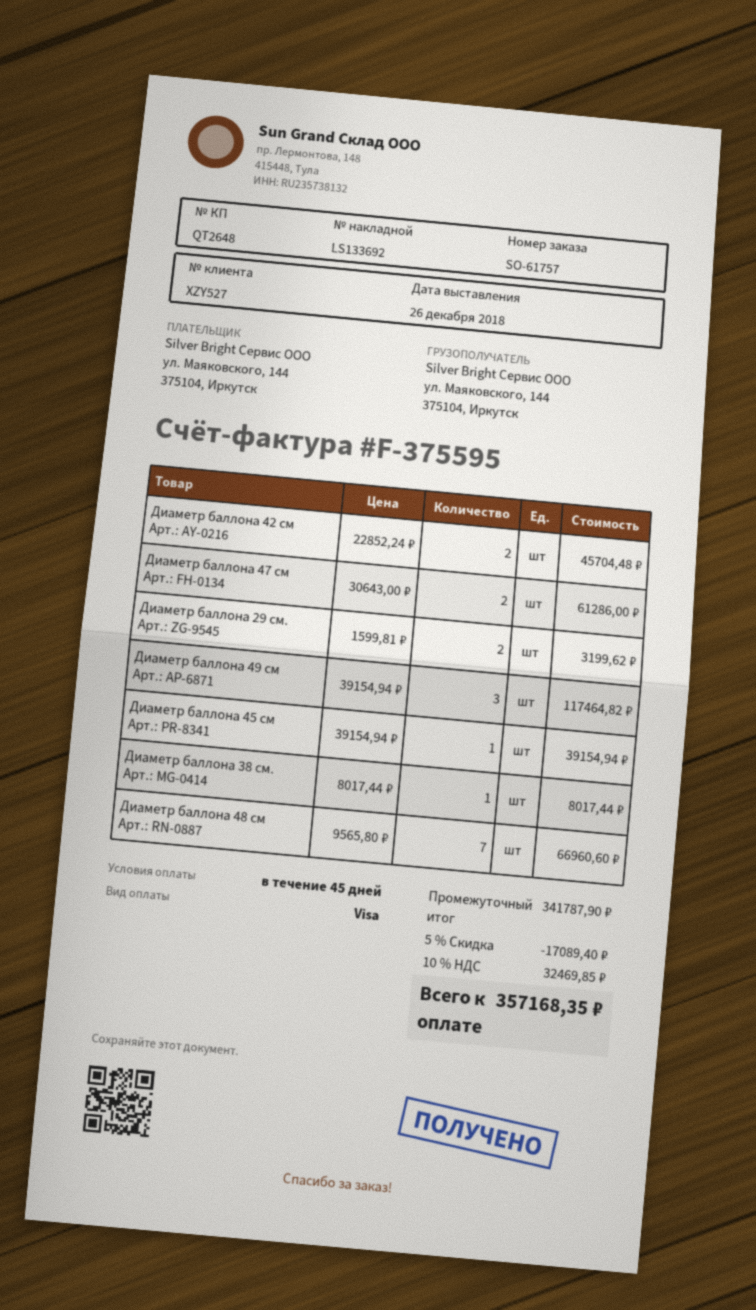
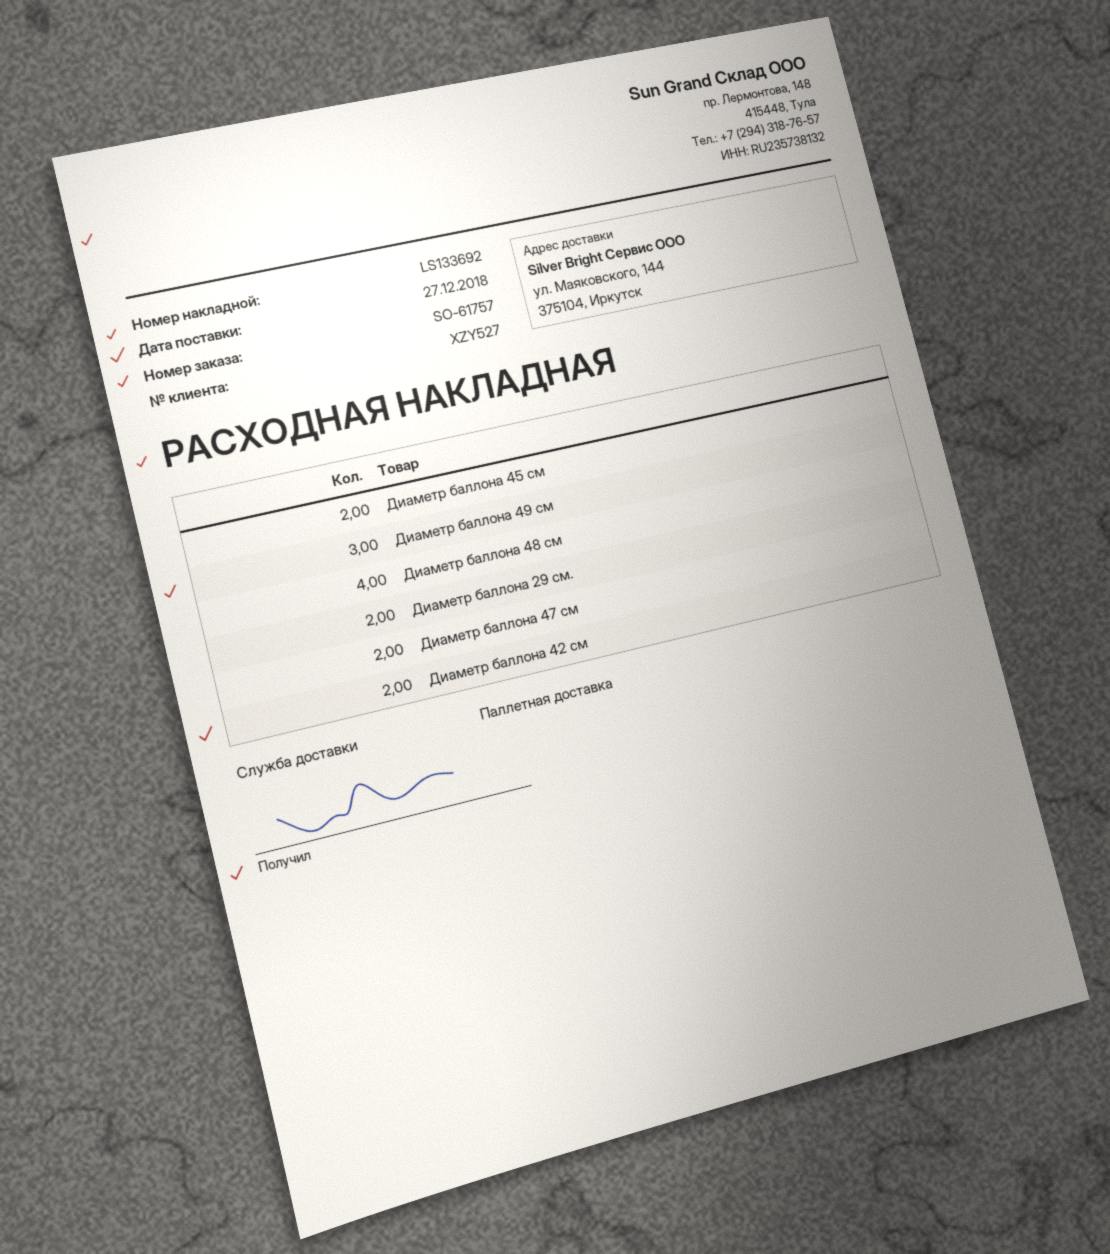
Диаметр баллона 45 см: 1 -> 2
Диаметр баллона 38 см.: 1 -> none
Диаметр баллона 48 см: 7 -> 4

